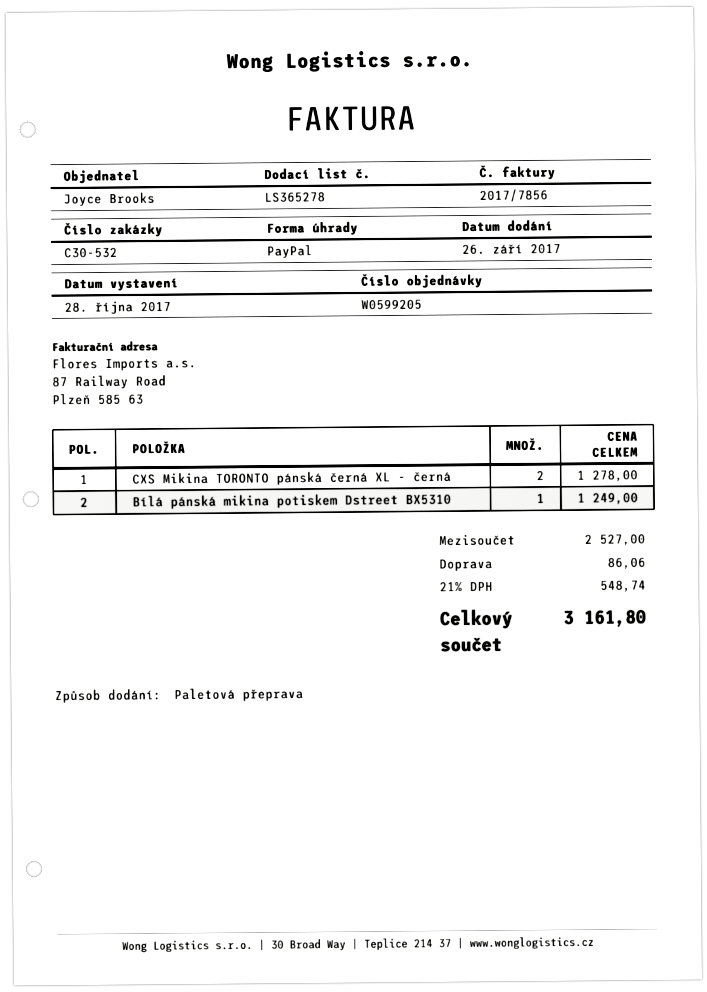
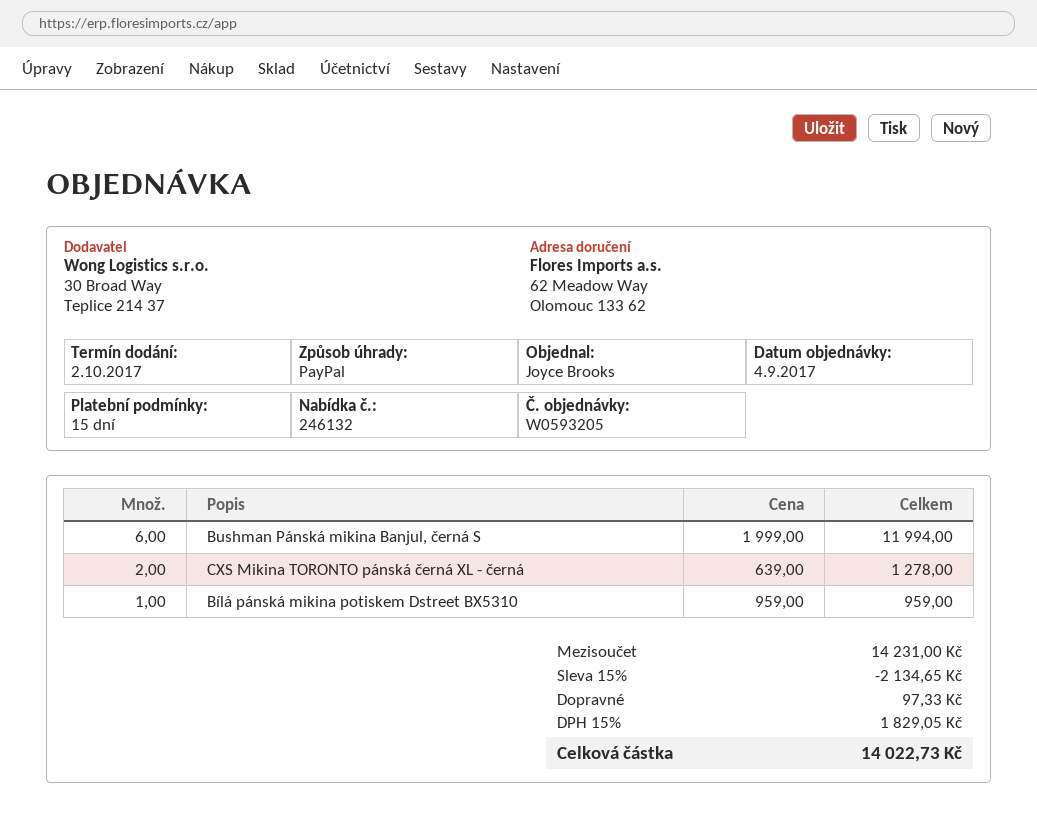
order number: W0599205 -> W0593205
delivery date: 2017-09-26 -> 2017-10-02
Bílá pánská mikina potiskem Dstreet BX5310: 1 for 1249.00 -> 1 for 959.00
Bushman Pánská mikina Banjul, černá S: none -> 6 for 11994.00
subtotal: 2527.00 -> 14231.00
discount: none -> 15% = 2134.65
shipping: 86.06 -> 97.33
tax: 21% = 548.74 -> 15% = 1829.05
total: 3161.80 -> 14022.73

